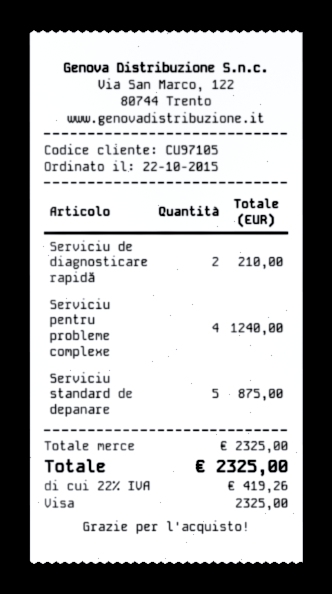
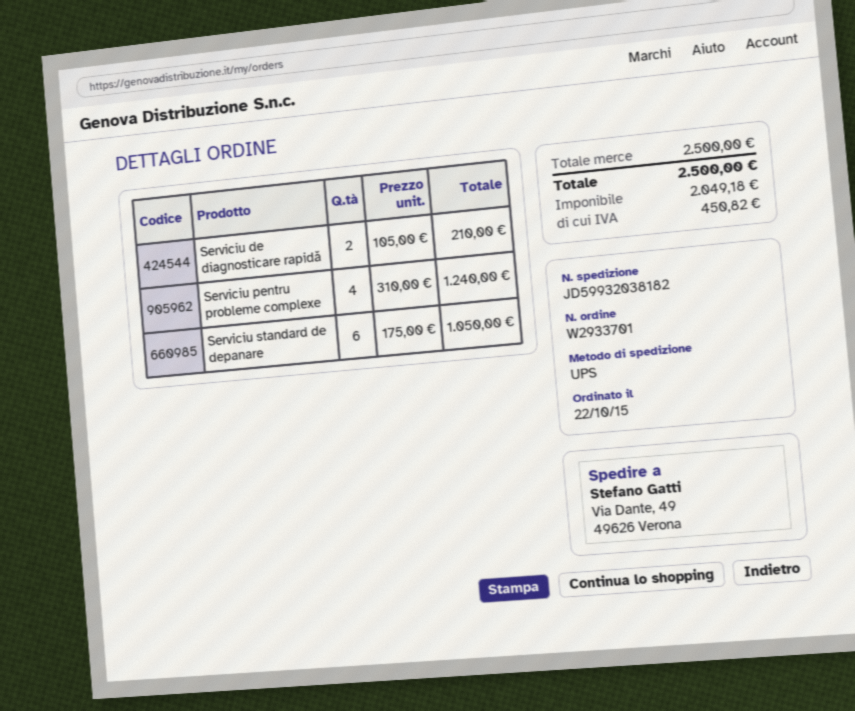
Serviciu standard de depanare: 5 for 875.00 -> 6 for 1050.00
subtotal: 2325.00 -> 2500.00
tax: 419.26 -> 450.82
total: 2325.00 -> 2500.00

